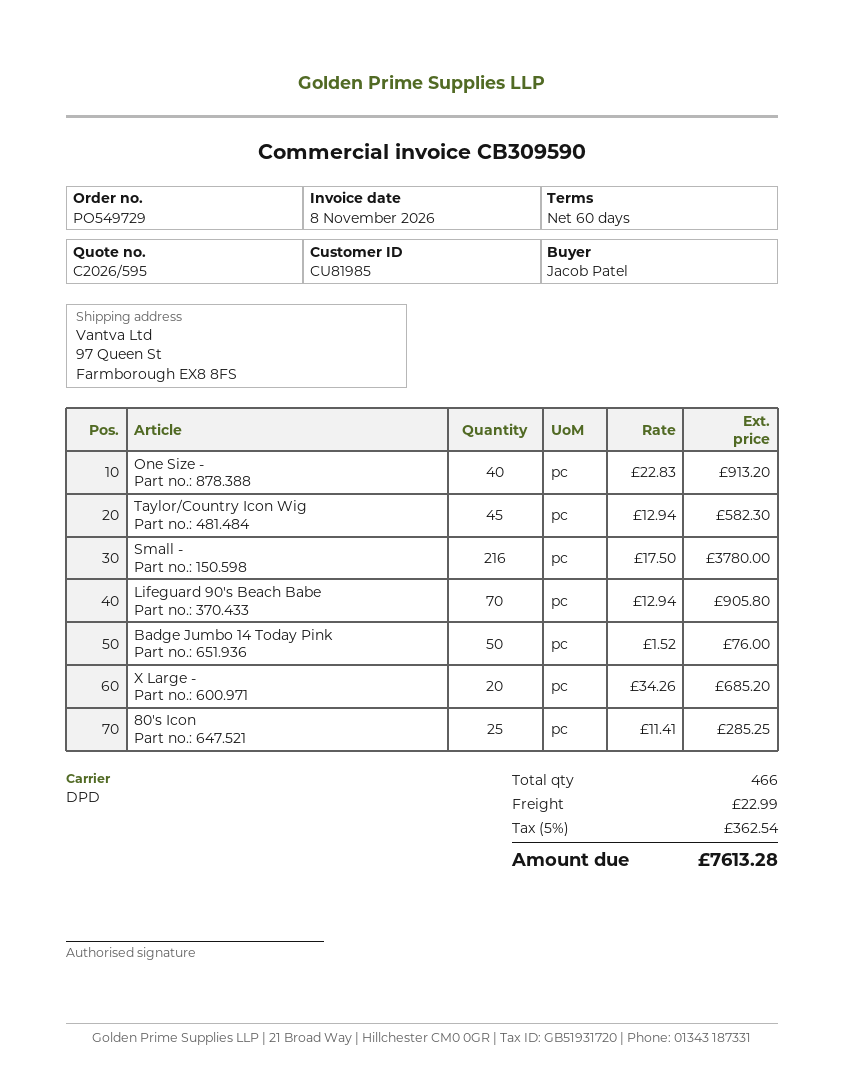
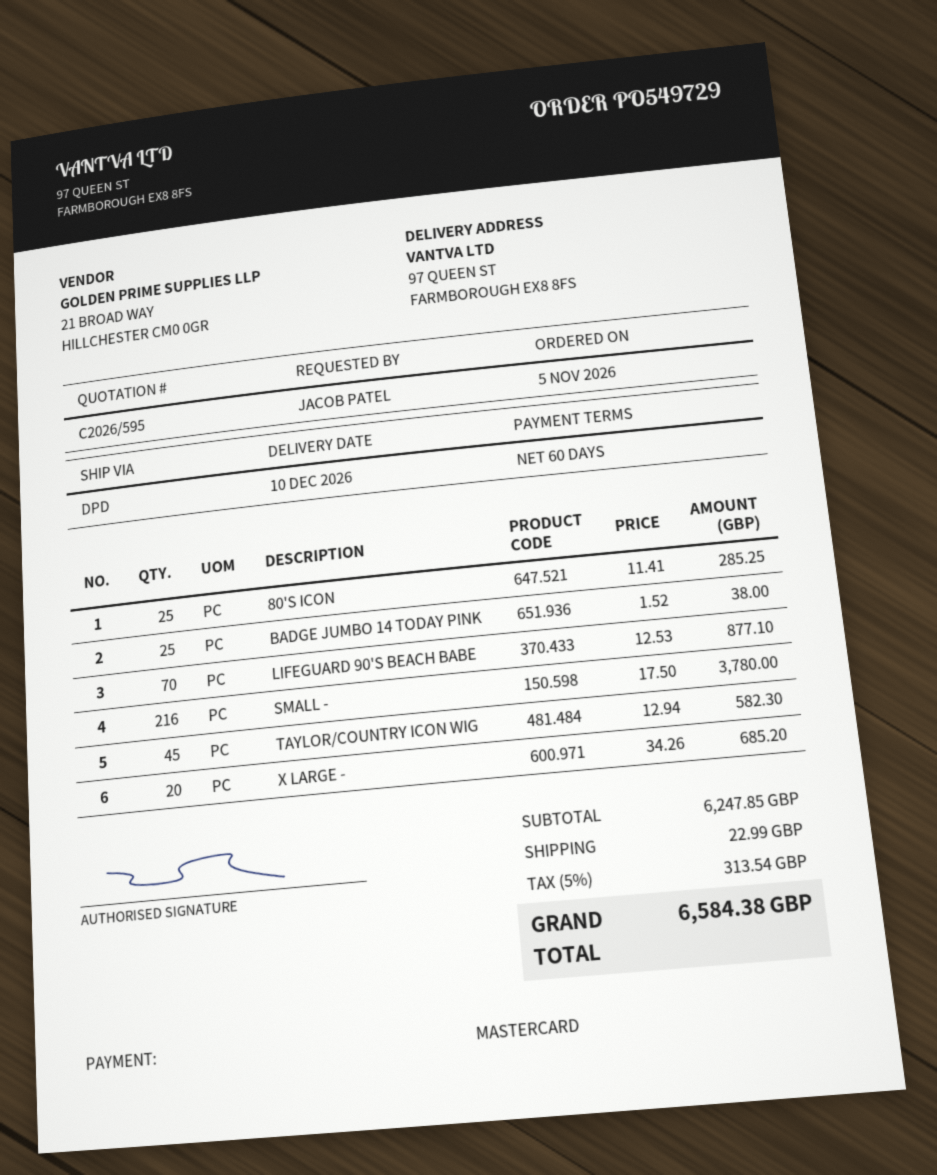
One Size -: 40 x 22.83 = 913.20 -> none
Lifeguard 90's Beach Babe: 70 x 12.94 = 905.80 -> 70 x 12.53 = 877.10
Badge Jumbo 14 Today Pink: 50 x 1.52 = 76.00 -> 25 x 1.52 = 38.00
tax: 5% = 362.54 -> 5% = 313.54
total: 7613.28 -> 6584.38

